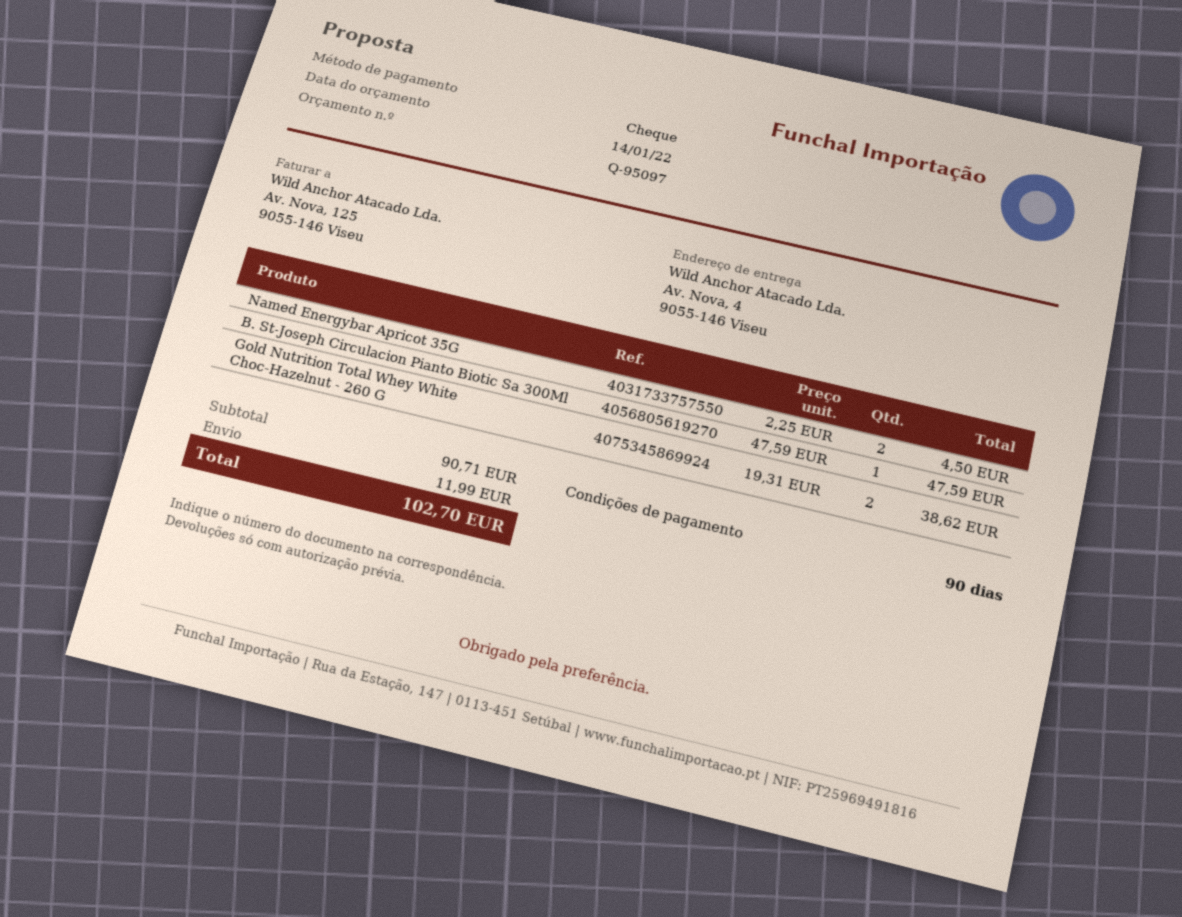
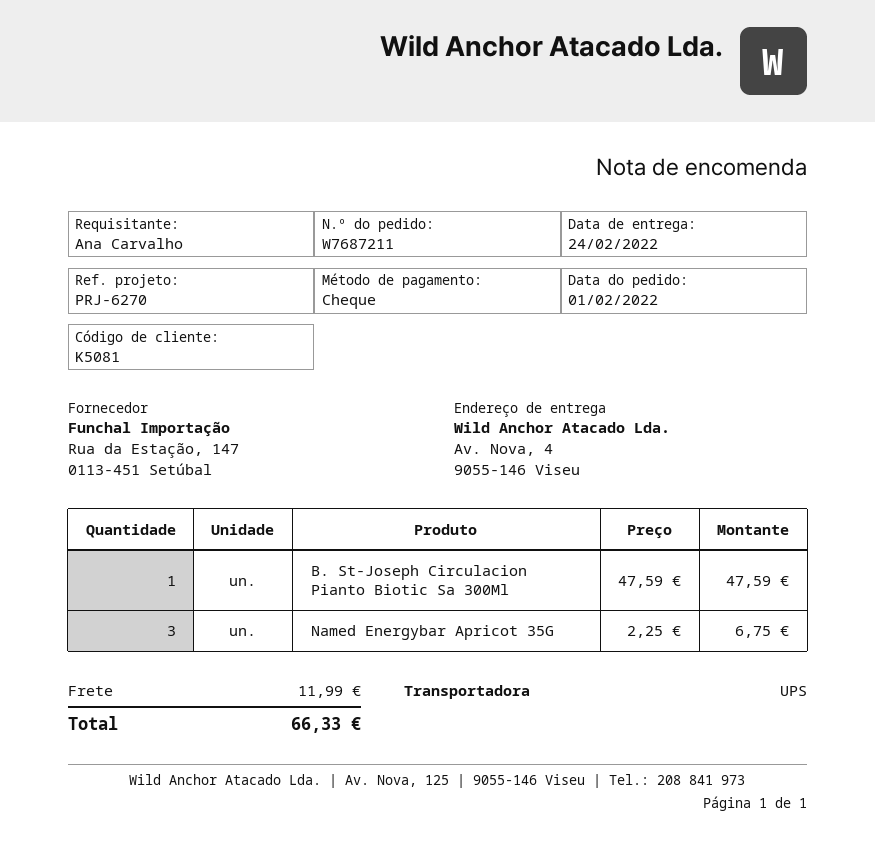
Named Energybar Apricot 35G: 2 x 2.25 = 4.50 -> 3 x 2.25 = 6.75
Gold Nutrition Total Whey White Choc-Hazelnut - 260 G: 2 x 19.31 = 38.62 -> none
total: 102.70 -> 66.33

